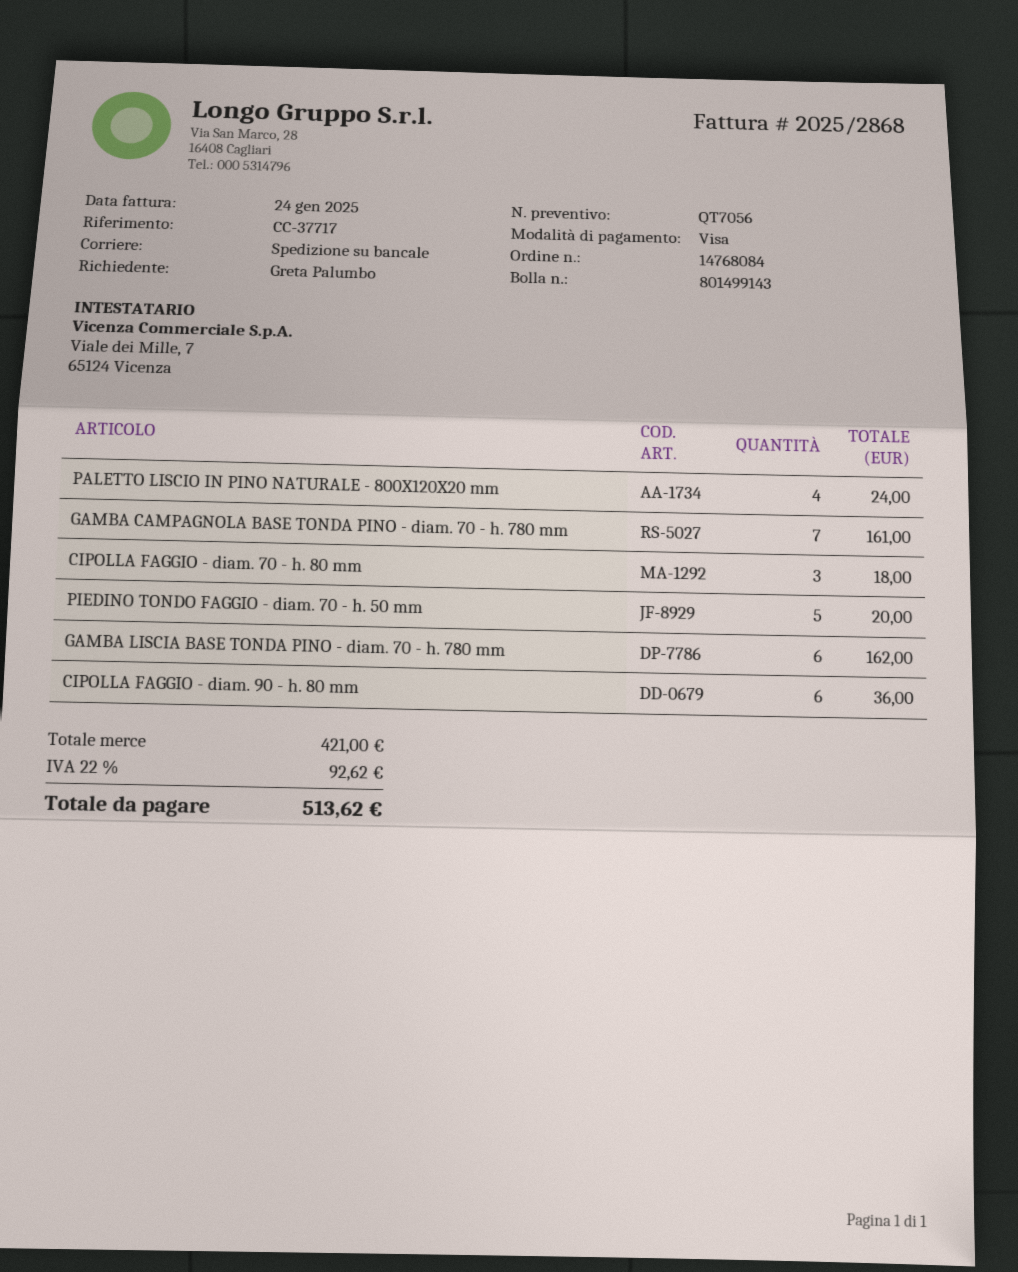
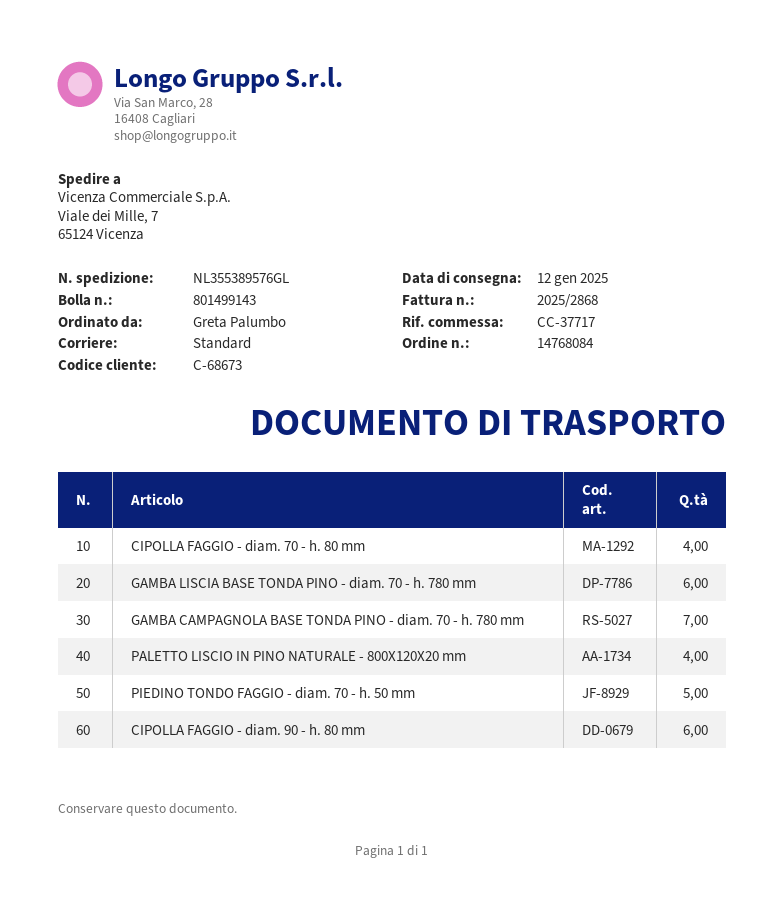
shipping method: pallet freight -> standard
CIPOLLA FAGGIO - diam. 70 - h. 80 mm: 3 -> 4

